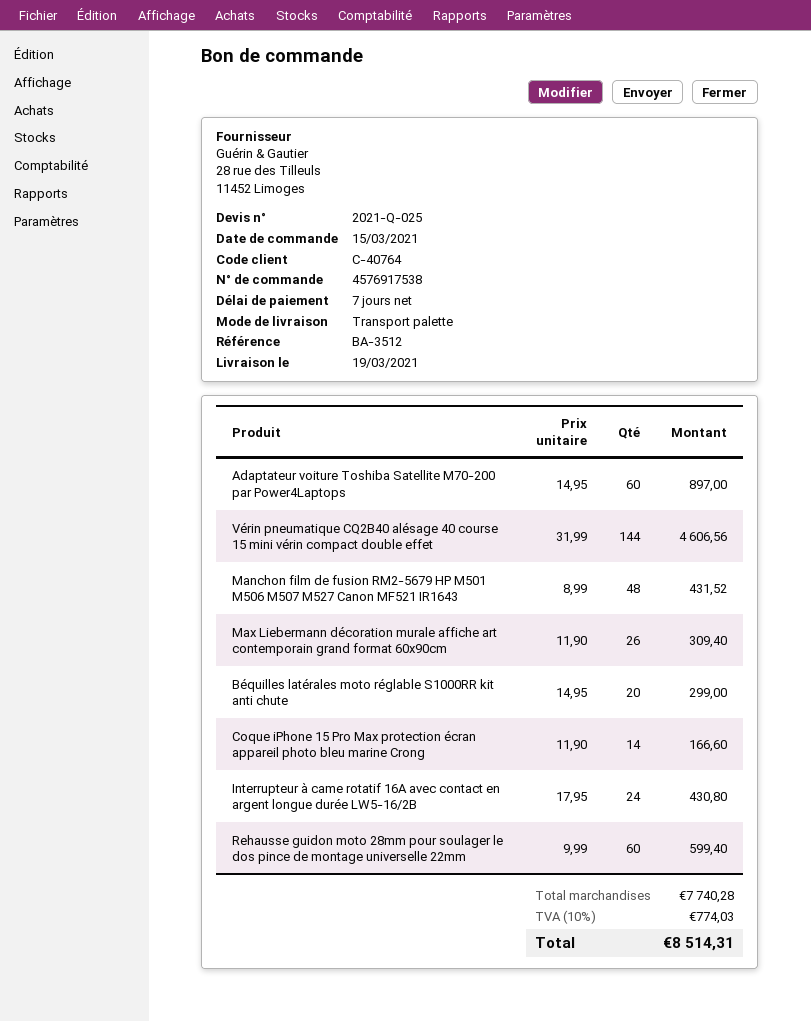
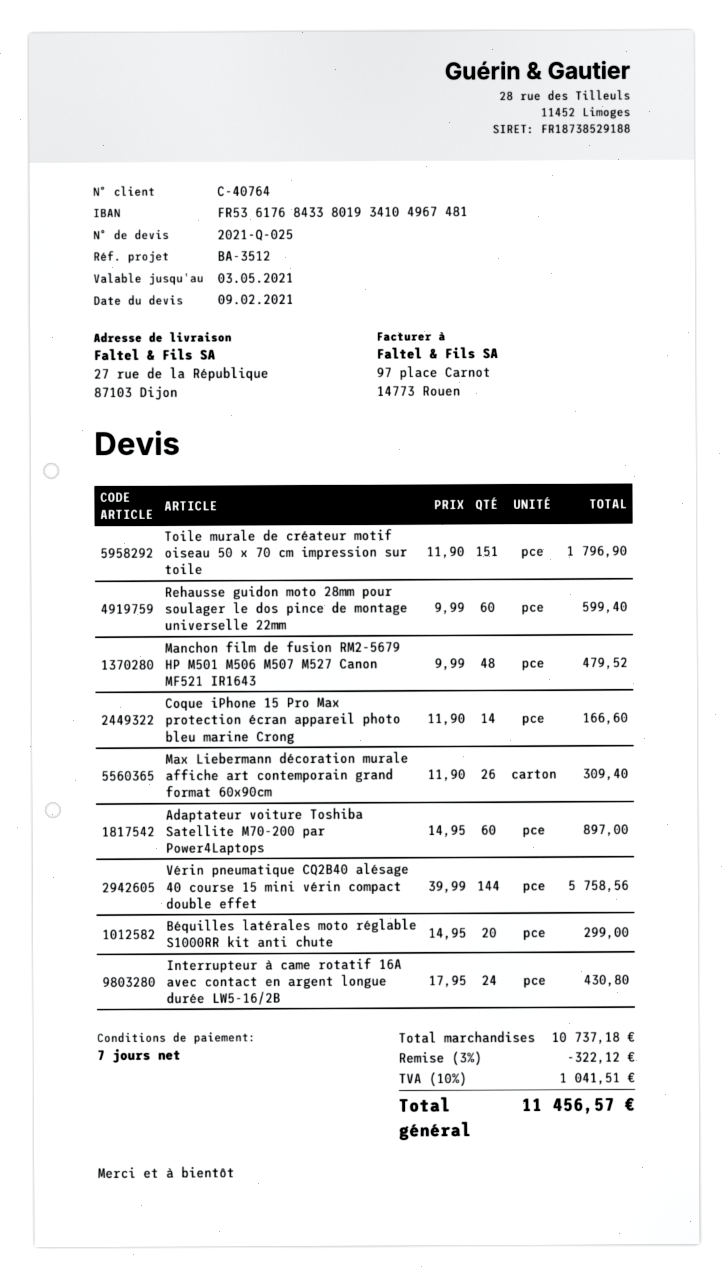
Vérin pneumatique CQ2B40 alésage 40 course 15 mini vérin compact double effet: 144 x 31.99 = 4606.56 -> 144 x 39.99 = 5758.56
Manchon film de fusion RM2-5679 HP M501 M506 M507 M527 Canon MF521 IR1643: 48 x 8.99 = 431.52 -> 48 x 9.99 = 479.52
Toile murale de créateur motif oiseau 50 x 70 cm impression sur toile: none -> 151 x 11.90 = 1796.90
subtotal: 7740.28 -> 10737.18
discount: none -> 3% = 322.12
tax: 10% = 774.03 -> 10% = 1041.51
total: 8514.31 -> 11456.57

